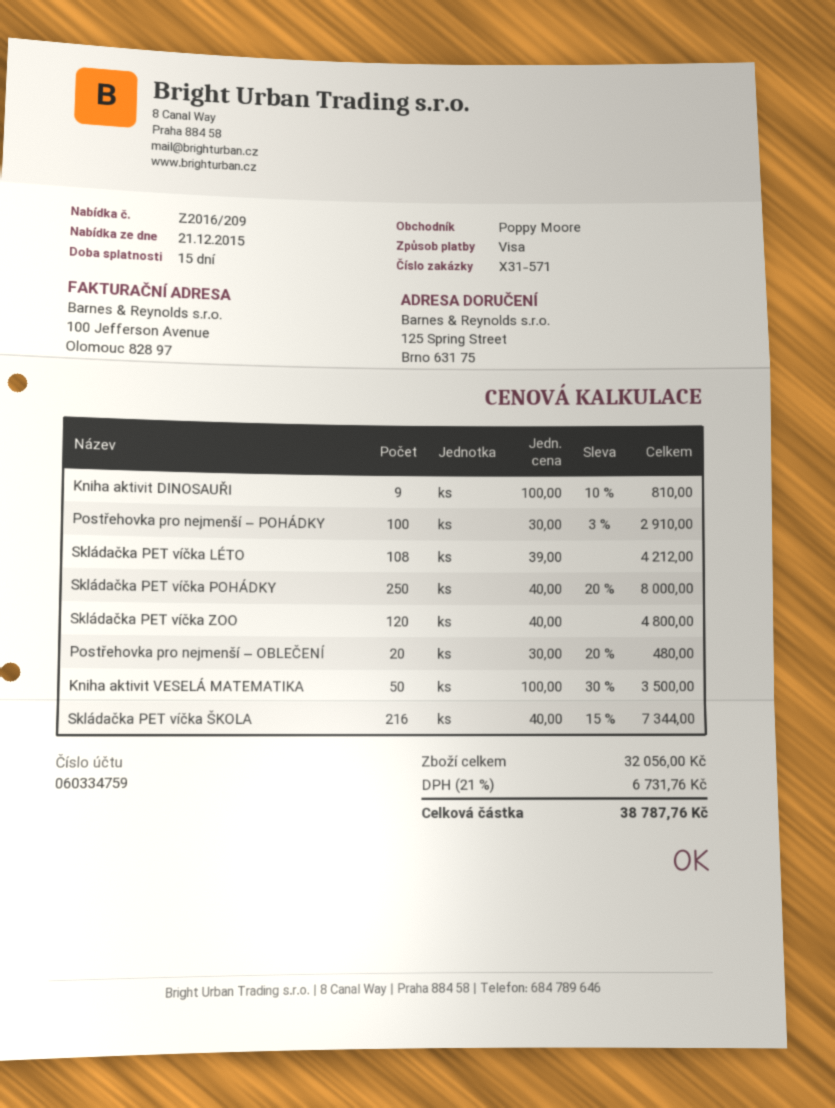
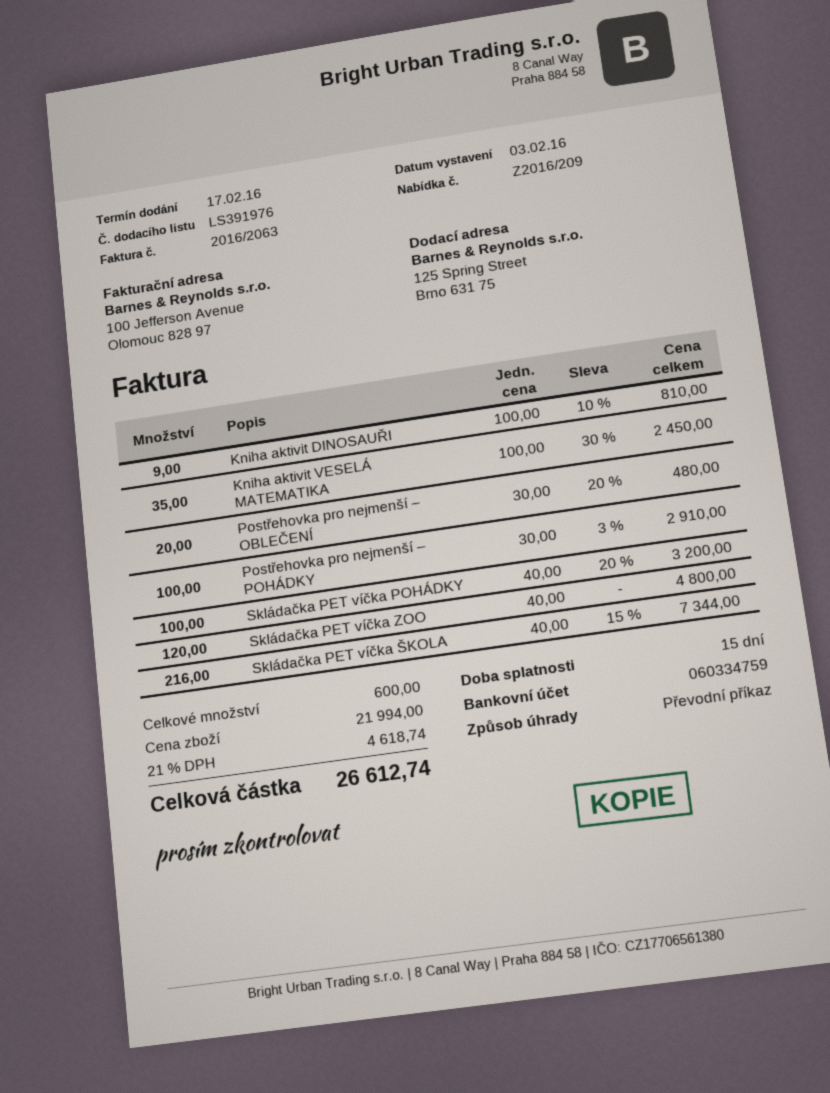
payment method: Visa -> bank transfer
Skládačka PET víčka LÉTO: 108 x 39.00 = 4212.00 -> none
Skládačka PET víčka POHÁDKY: 250 x 40.00 - 20% = 8000.00 -> 100 x 40.00 - 20% = 3200.00
Kniha aktivit VESELÁ MATEMATIKA: 50 x 100.00 - 30% = 3500.00 -> 35 x 100.00 - 30% = 2450.00
subtotal: 32056.00 -> 21994.00
tax: 21% = 6731.76 -> 21% = 4618.74
total: 38787.76 -> 26612.74

